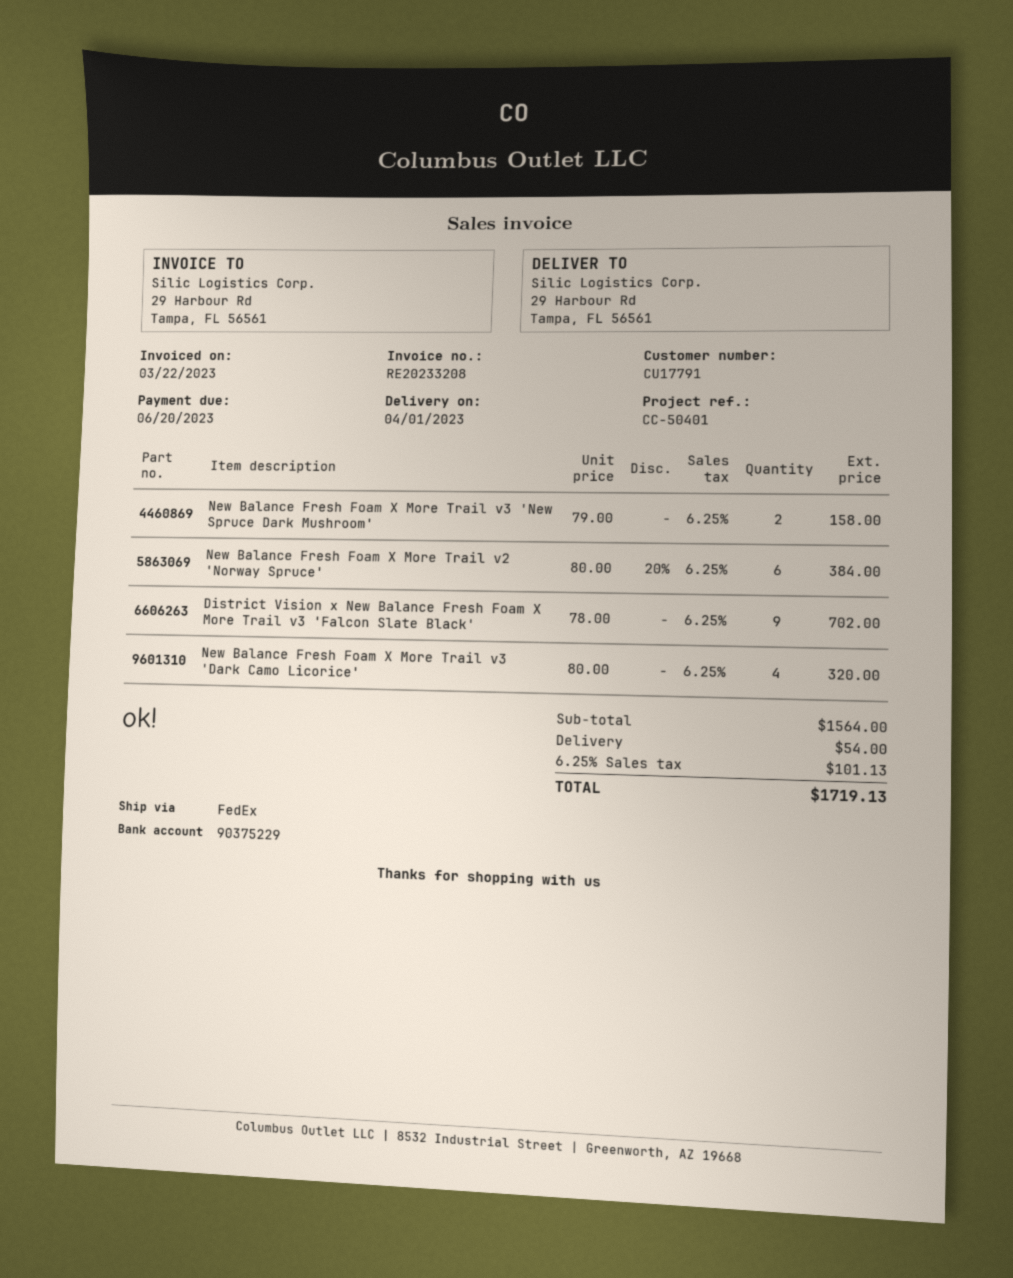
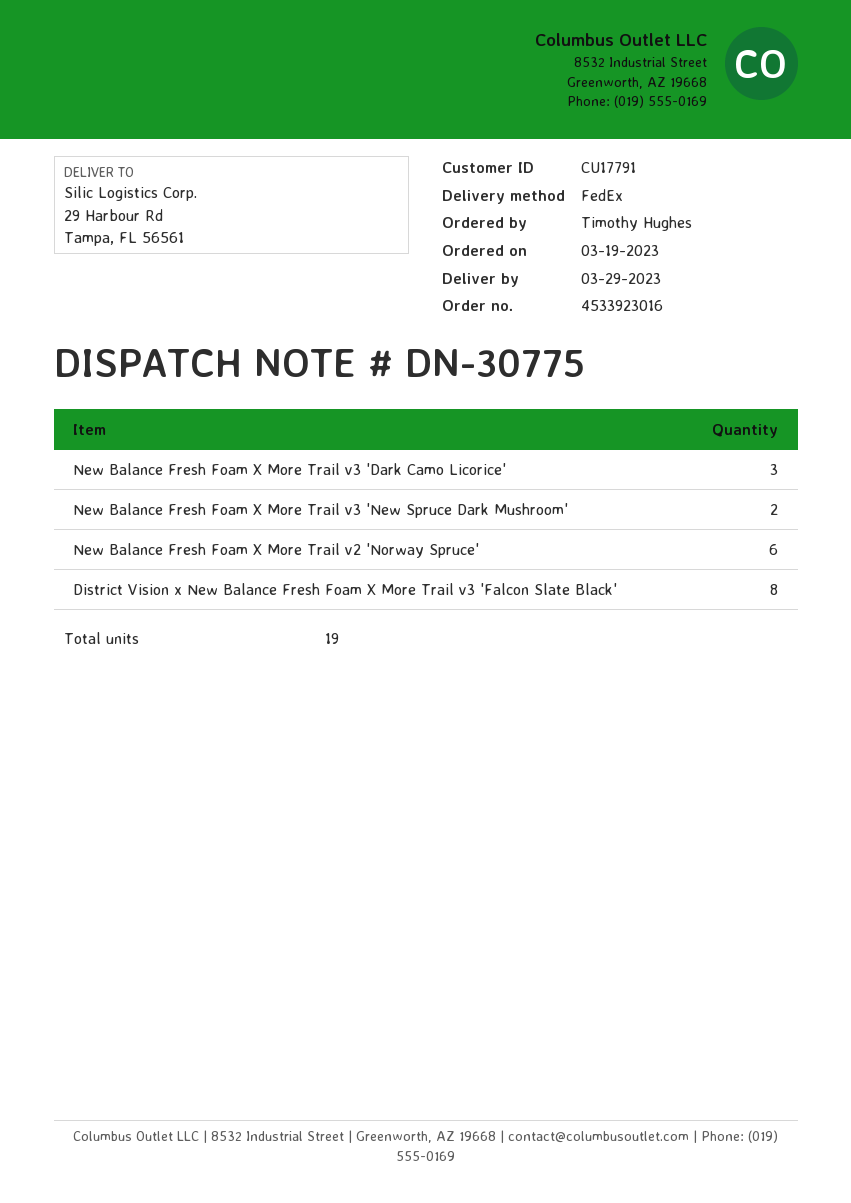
delivery date: 2023-04-01 -> 2023-03-29
District Vision x New Balance Fresh Foam X More Trail v3 'Falcon Slate Black': 9 -> 8
New Balance Fresh Foam X More Trail v3 'Dark Camo Licorice': 4 -> 3

